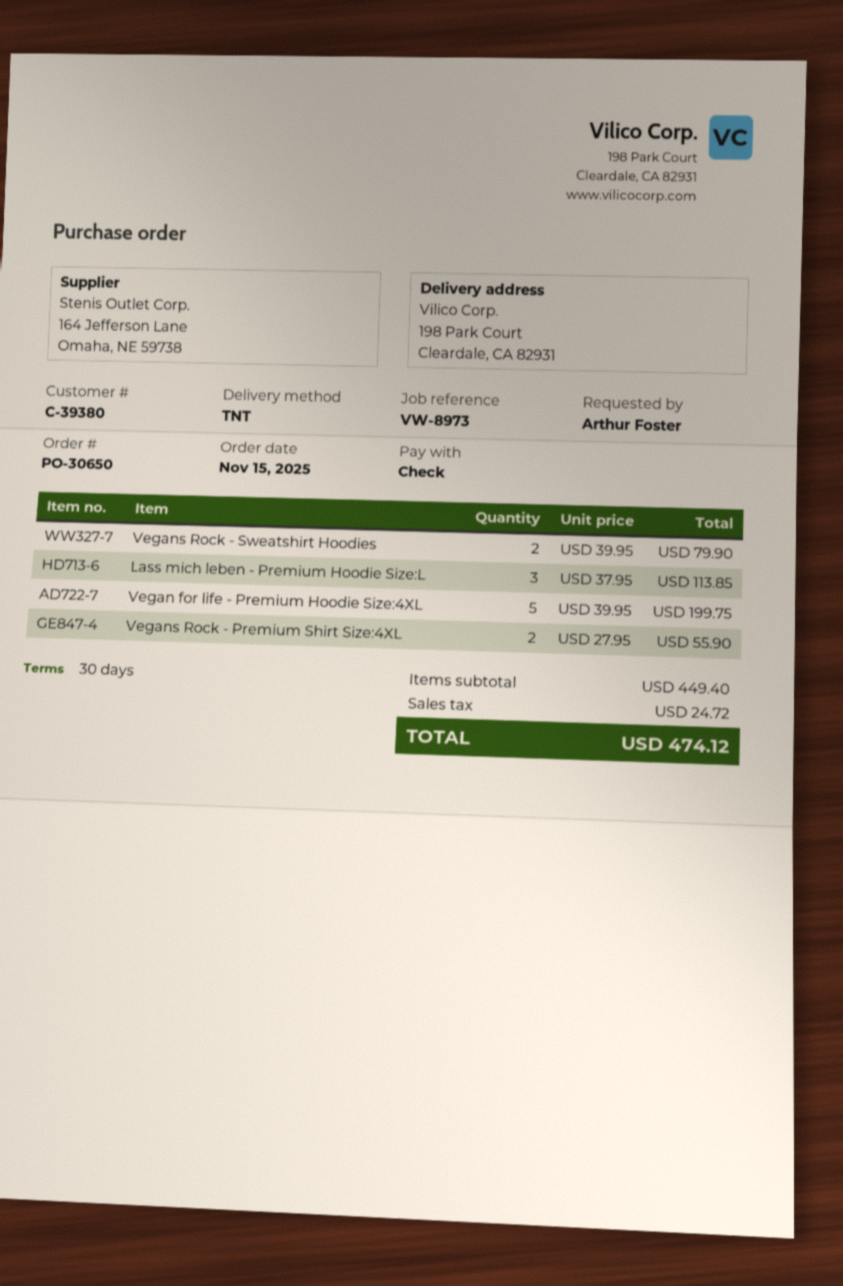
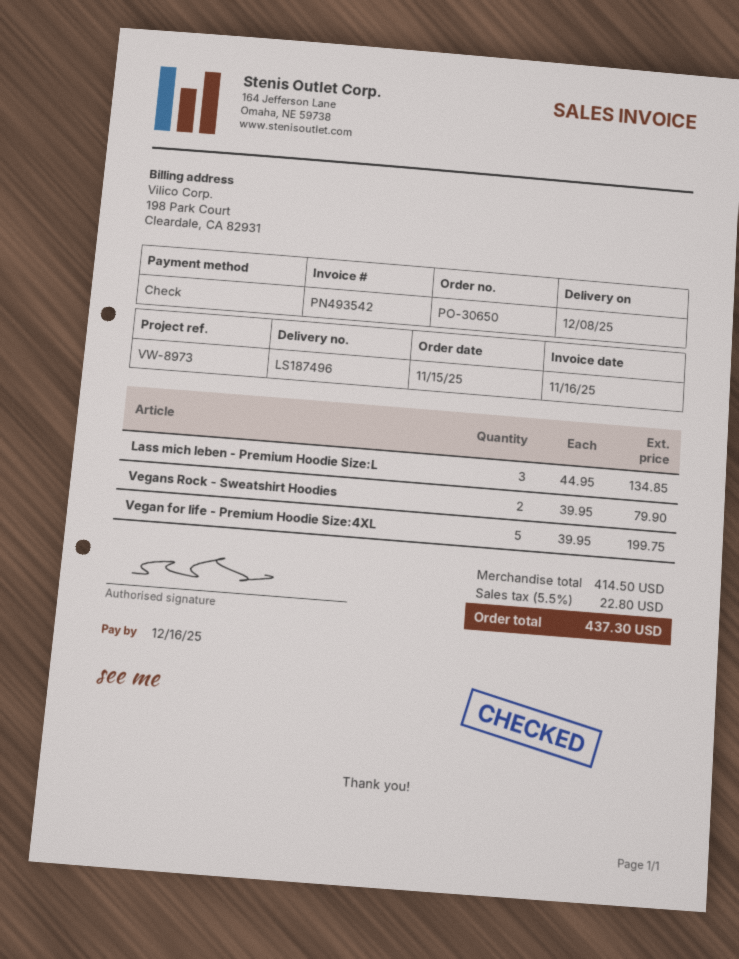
Lass mich leben - Premium Hoodie Size:L: 3 x 37.95 = 113.85 -> 3 x 44.95 = 134.85
Vegans Rock - Premium Shirt Size:4XL: 2 x 27.95 = 55.90 -> none
subtotal: 449.40 -> 414.50
tax: 24.72 -> 22.80
total: 474.12 -> 437.30

